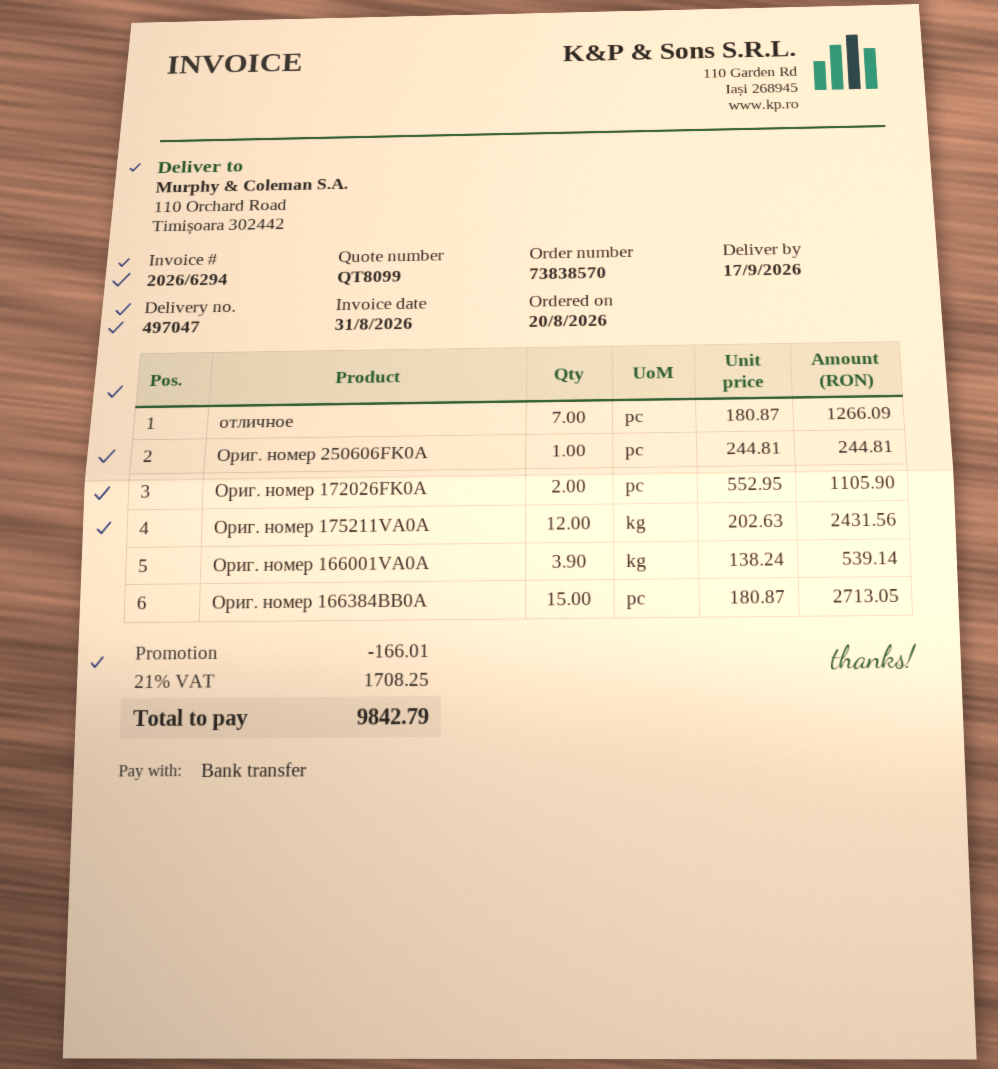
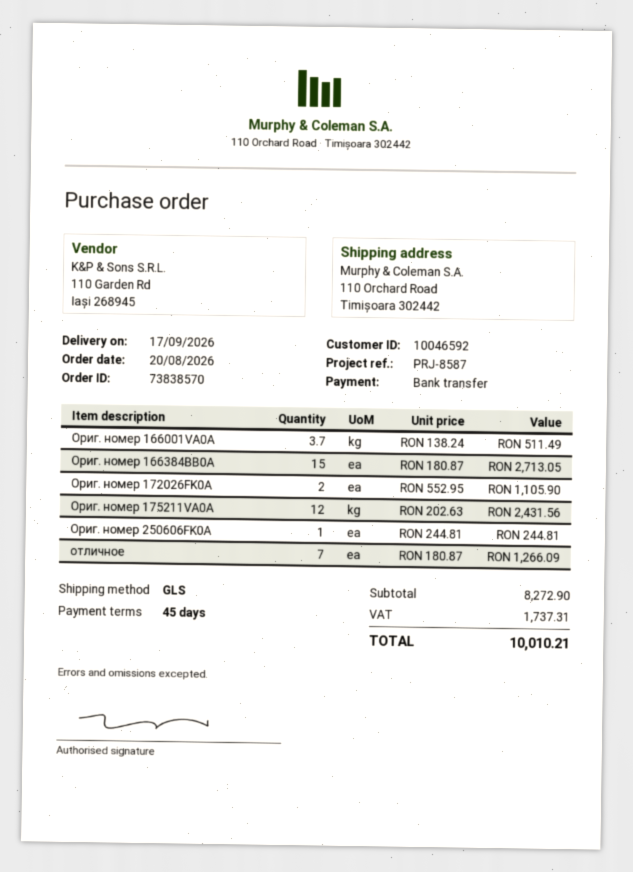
Ориг. номер 166001VA0A: 3.9 x 138.24 = 539.14 -> 3.7 x 138.24 = 511.49
discount: 166.01 -> none
tax: 1708.25 -> 1737.31
total: 9842.79 -> 10010.21

